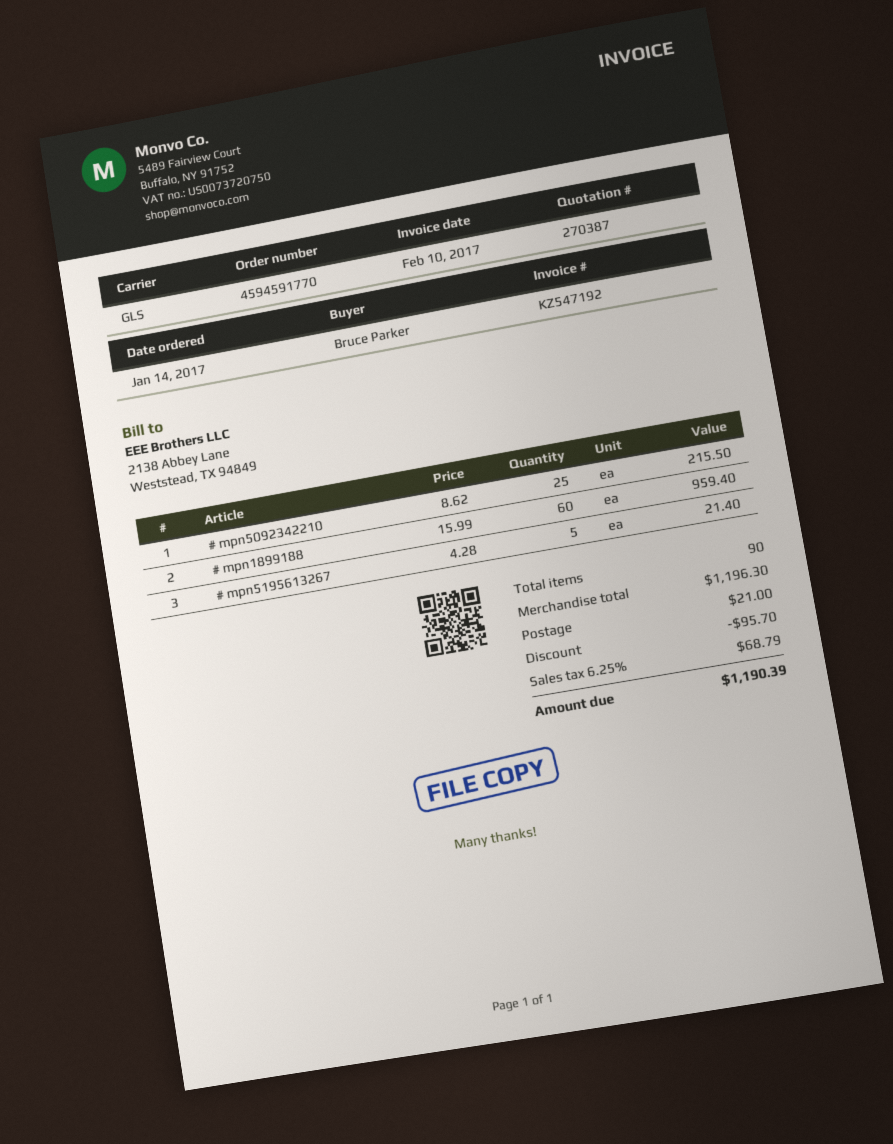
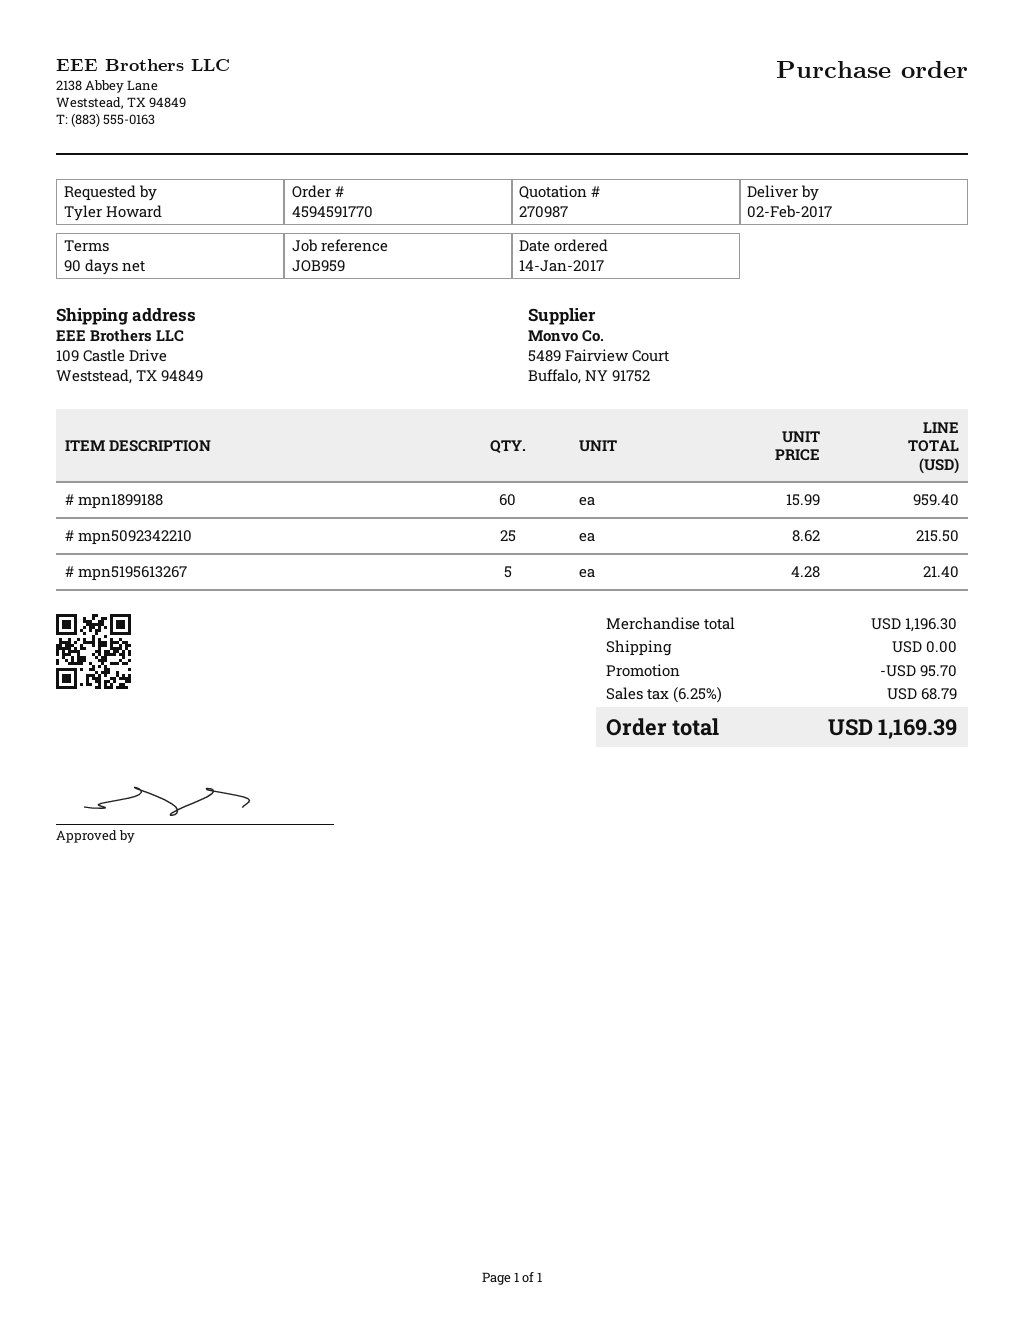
quote number: 270387 -> 270987
ordered by: Bruce Parker -> Tyler Howard
shipping: 21.00 -> 0.00
total: 1190.39 -> 1169.39

